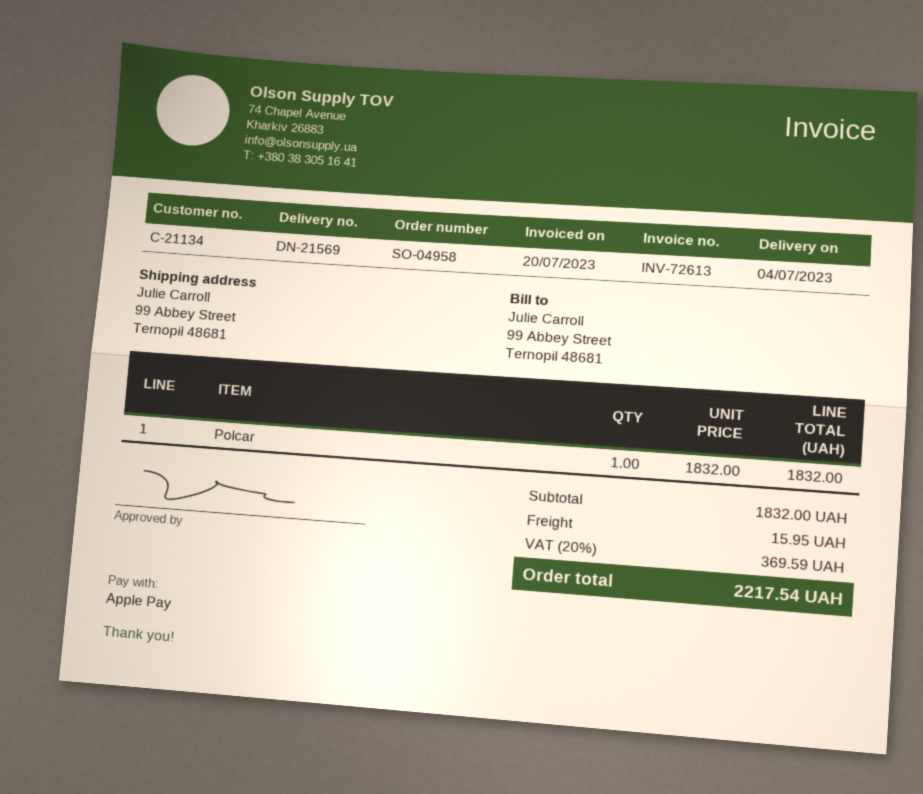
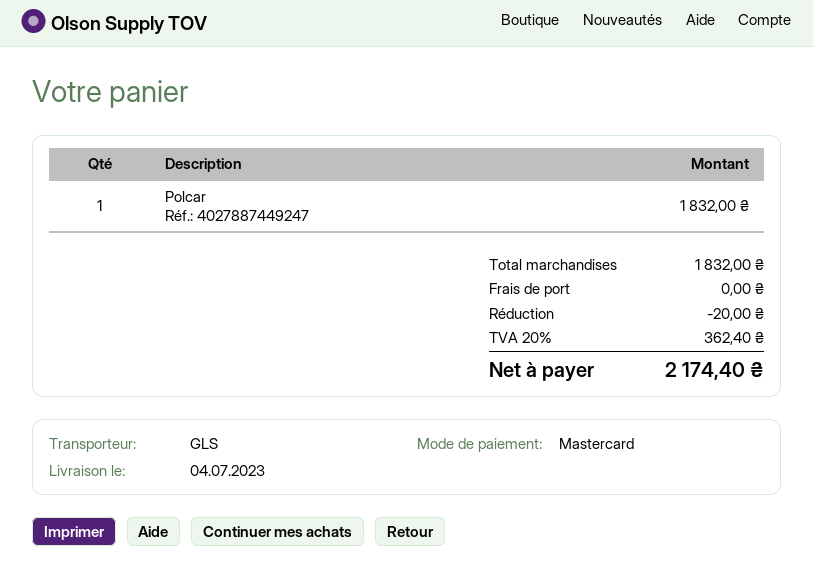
payment method: Apple Pay -> Mastercard
discount: none -> 20.00
shipping: 15.95 -> 0.00
tax: 20% = 369.59 -> 20% = 362.40
total: 2217.54 -> 2174.40

